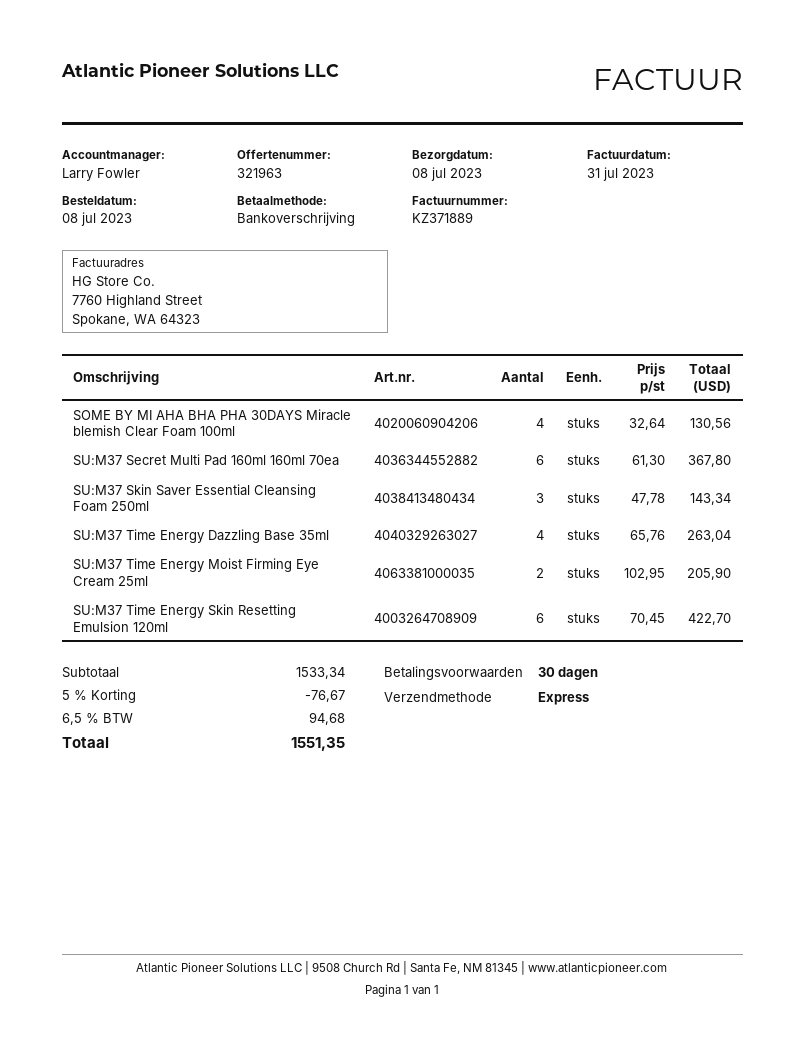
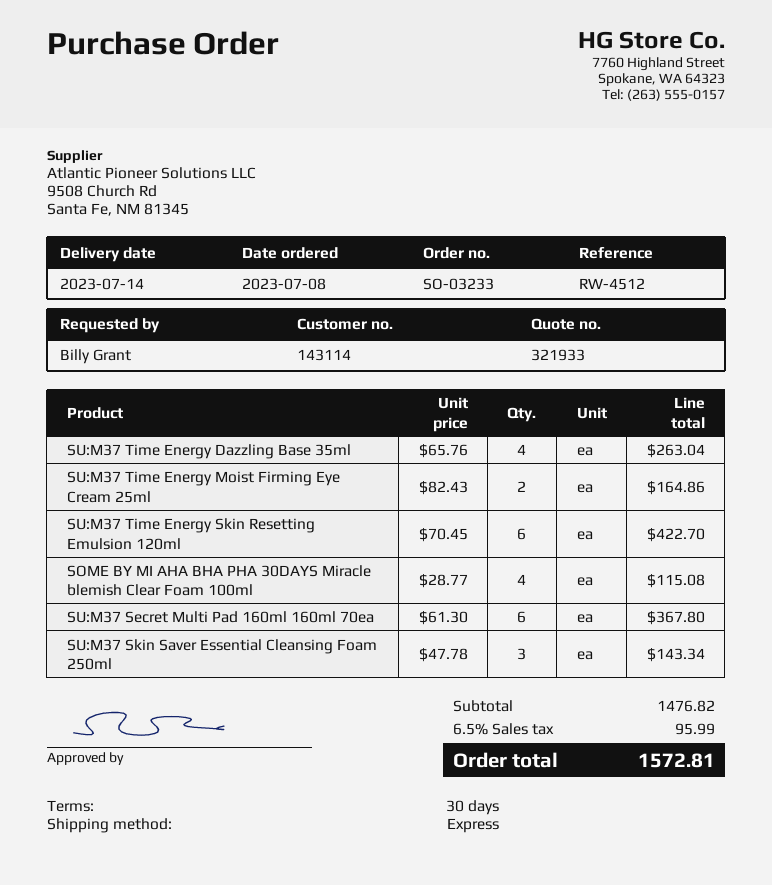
quote number: 321963 -> 321933
delivery date: 2023-07-08 -> 2023-07-14
SOME BY MI AHA BHA PHA 30DAYS Miracle blemish Clear Foam 100ml: 4 x 32.64 = 130.56 -> 4 x 28.77 = 115.08
SU:M37 Time Energy Moist Firming Eye Cream 25ml: 2 x 102.95 = 205.90 -> 2 x 82.43 = 164.86
subtotal: 1533.34 -> 1476.82
discount: 5% = 76.67 -> none
tax: 6.5% = 94.68 -> 6.5% = 95.99
total: 1551.35 -> 1572.81

